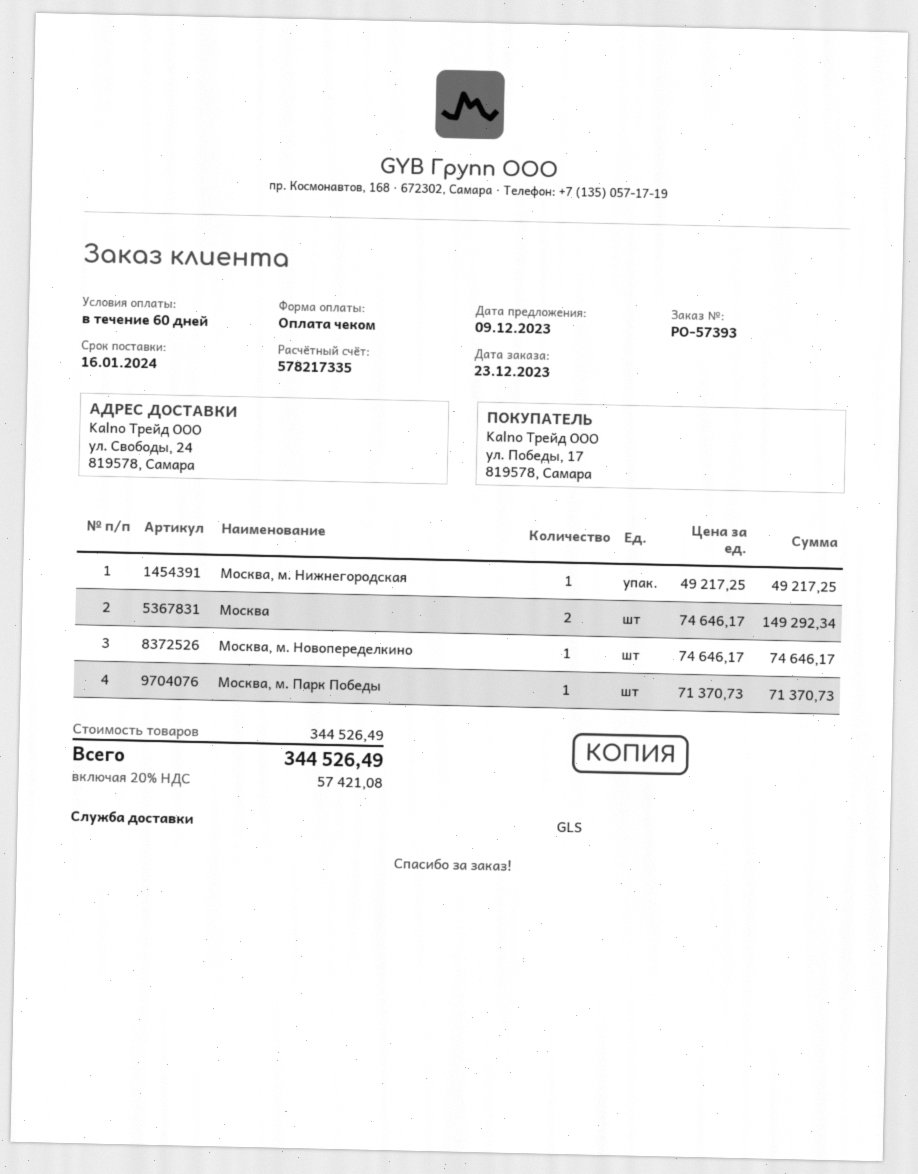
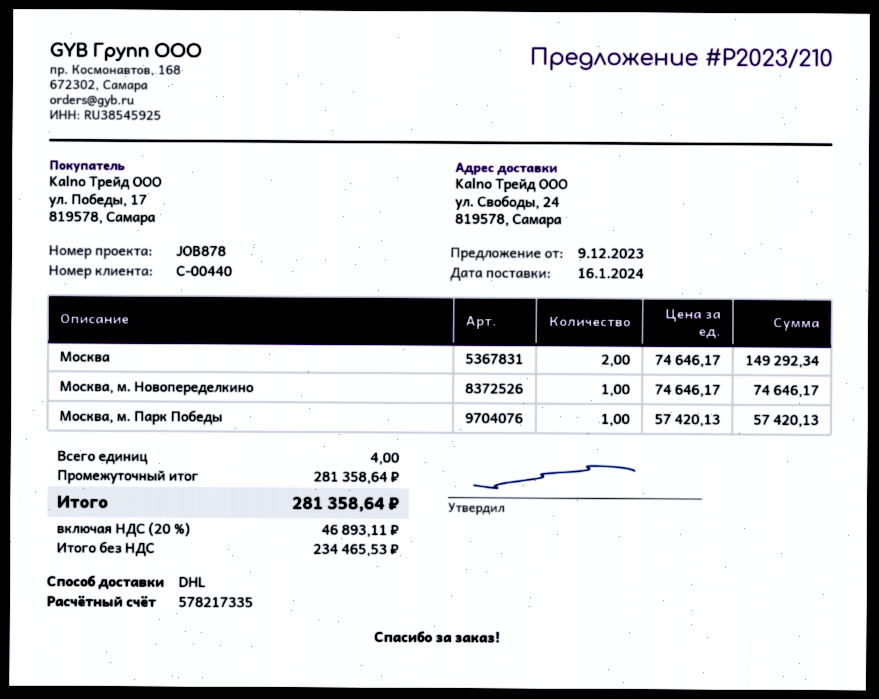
shipping method: GLS -> DHL
Москва, м. Нижнегородская: 1 x 49217.25 = 49217.25 -> none
Москва, м. Парк Победы: 1 x 71370.73 = 71370.73 -> 1 x 57420.13 = 57420.13
subtotal: 344526.49 -> 281358.64
tax: 20% = 57421.08 -> 20% = 46893.11
total: 344526.49 -> 281358.64

